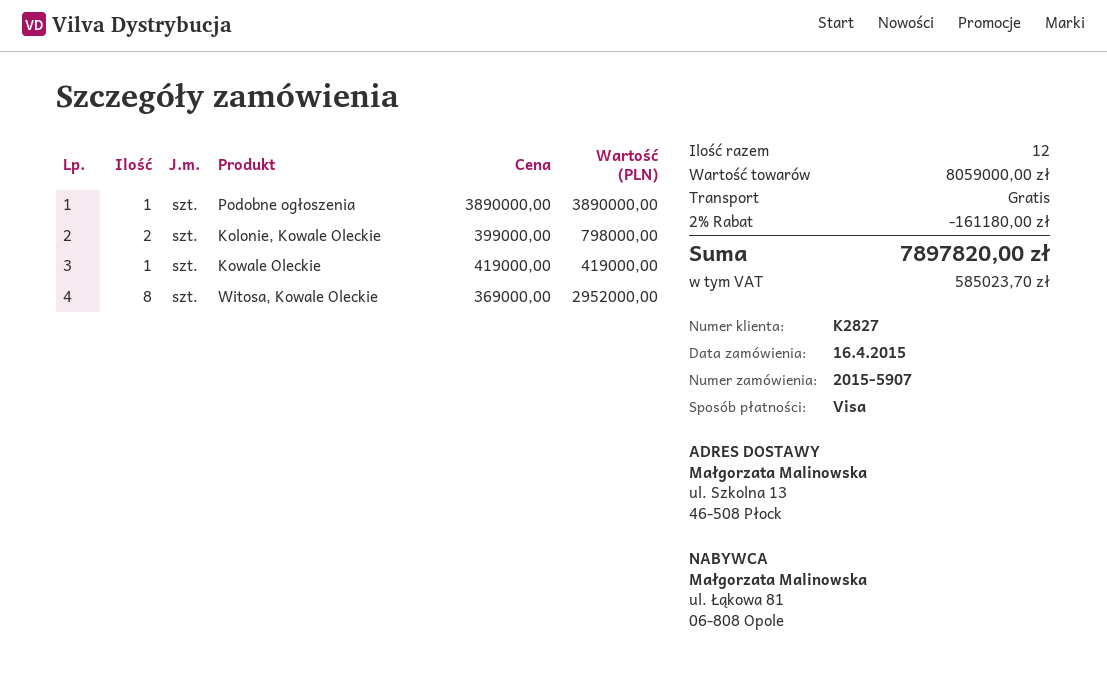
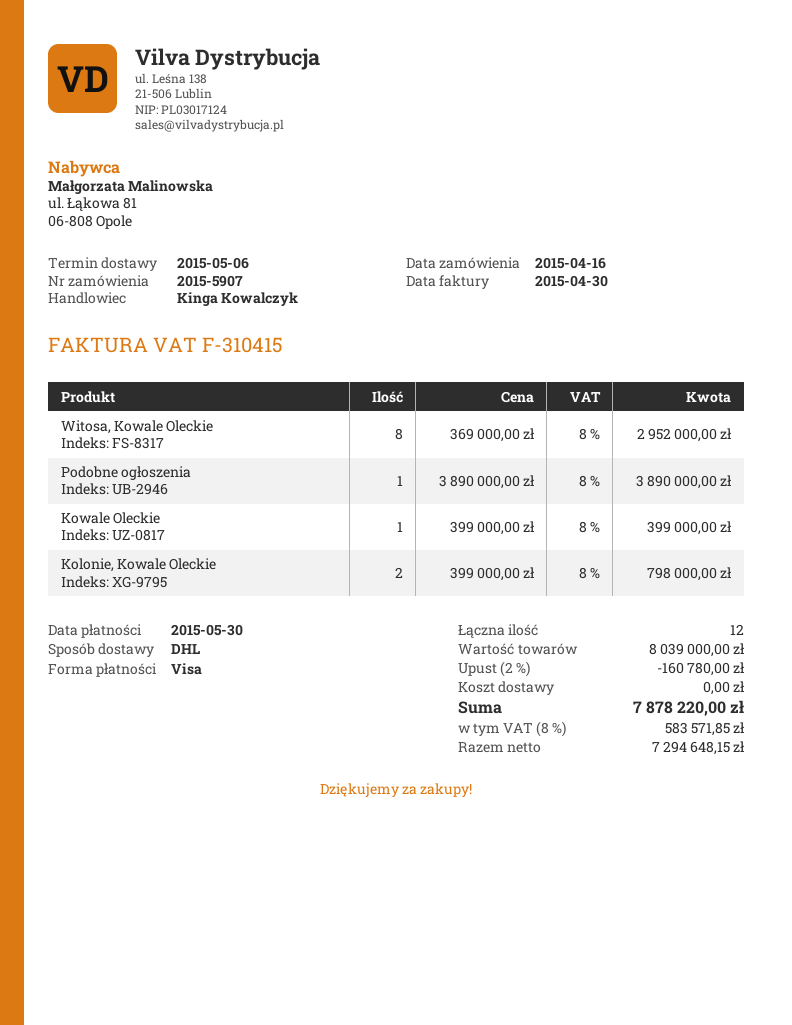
Kowale Oleckie: 1 x 419000.00 = 419000.00 -> 1 x 399000.00 = 399000.00
subtotal: 8059000.00 -> 8039000.00
discount: 2% = 161180.00 -> 2% = 160780.00
tax: 585023.70 -> 583571.85
total: 7897820.00 -> 7878220.00

